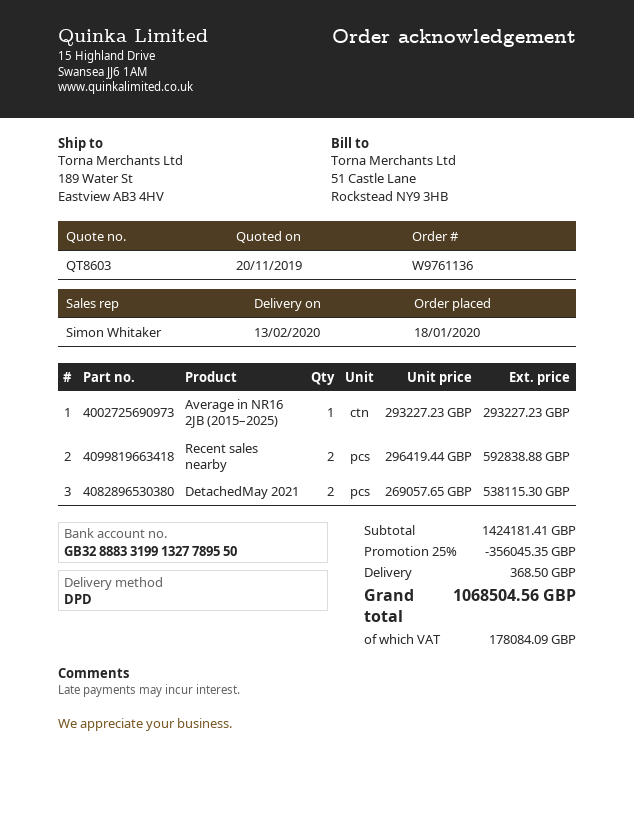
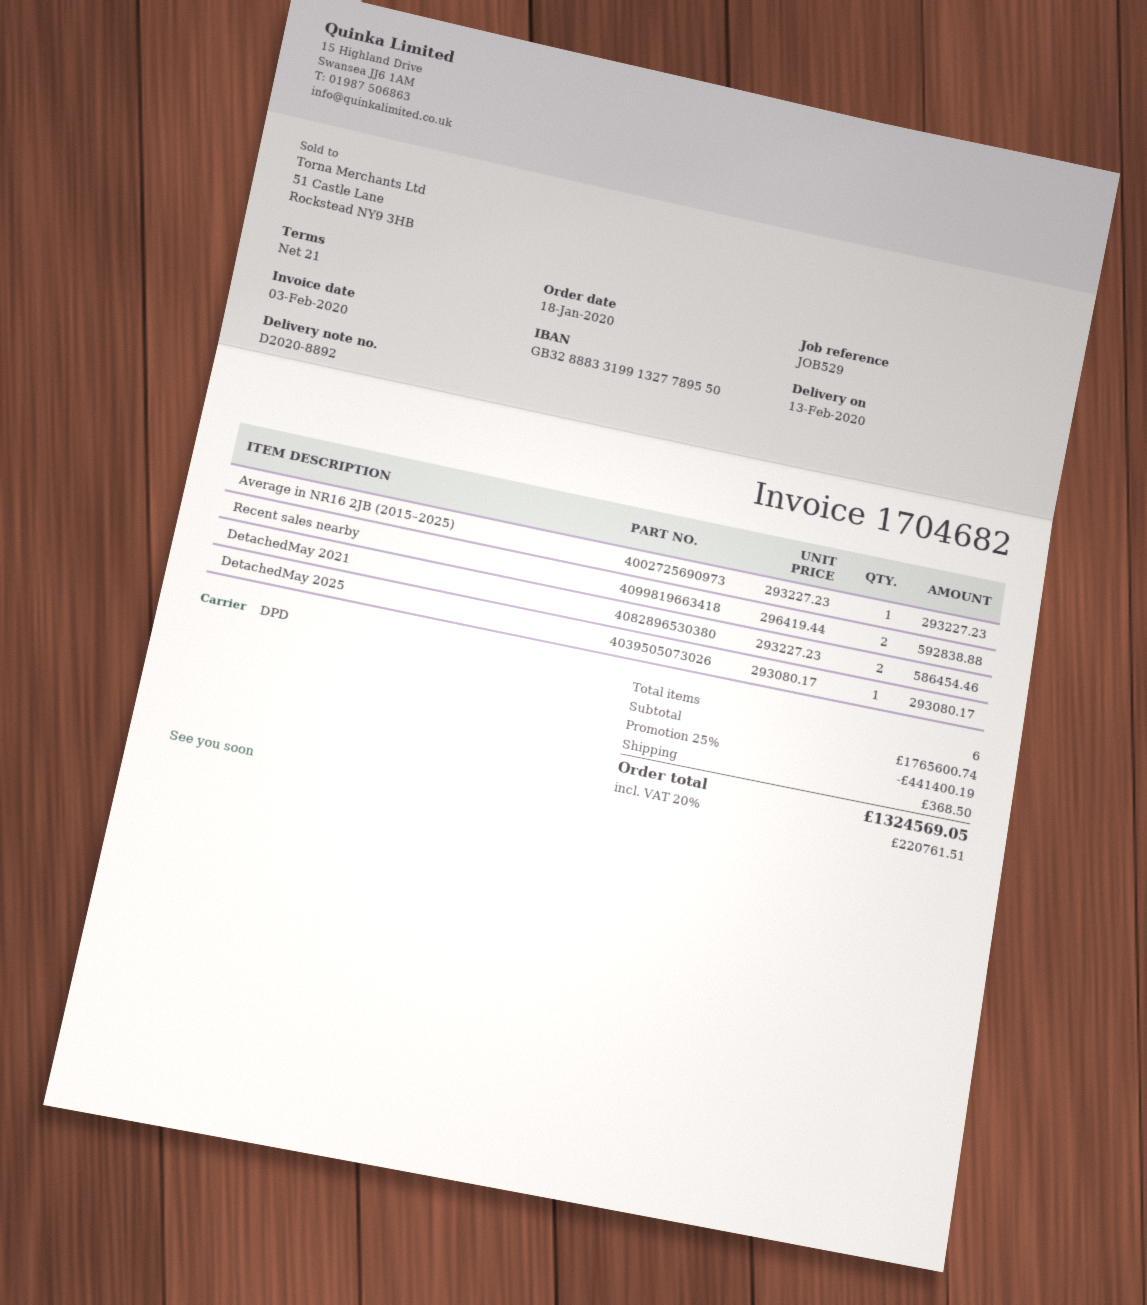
DetachedMay 2021: 2 x 269057.65 = 538115.30 -> 2 x 293227.23 = 586454.46
DetachedMay 2025: none -> 1 x 293080.17 = 293080.17
subtotal: 1424181.41 -> 1765600.74
discount: 25% = 356045.35 -> 25% = 441400.19
tax: 178084.09 -> 220761.51
total: 1068504.56 -> 1324569.05

